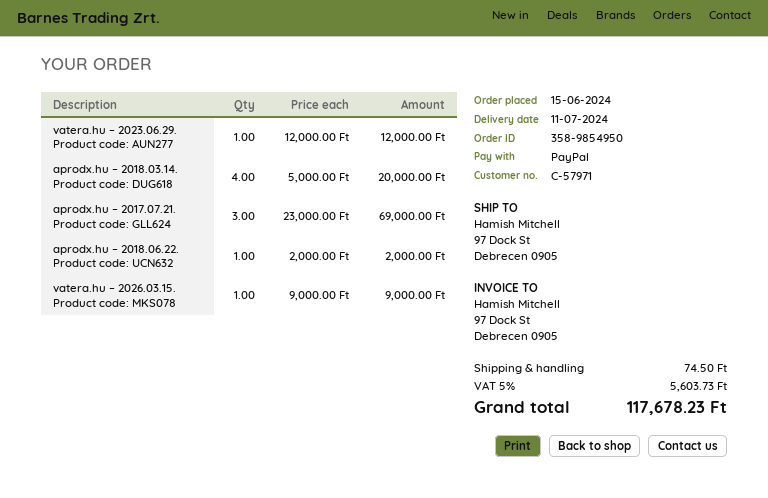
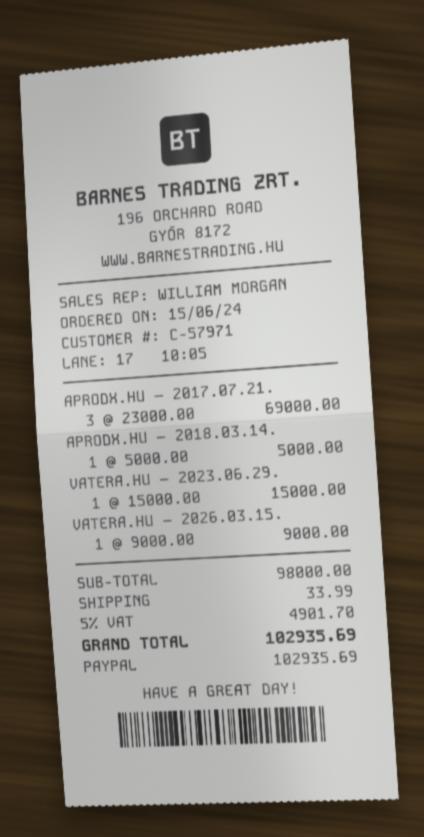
vatera.hu – 2023.06.29.: 1 x 12000.00 = 12000.00 -> 1 x 15000.00 = 15000.00
aprodx.hu – 2018.03.14.: 4 x 5000.00 = 20000.00 -> 1 x 5000.00 = 5000.00
aprodx.hu – 2018.06.22.: 1 x 2000.00 = 2000.00 -> none
shipping: 74.50 -> 33.99
tax: 5% = 5603.73 -> 5% = 4901.70
total: 117678.23 -> 102935.69

